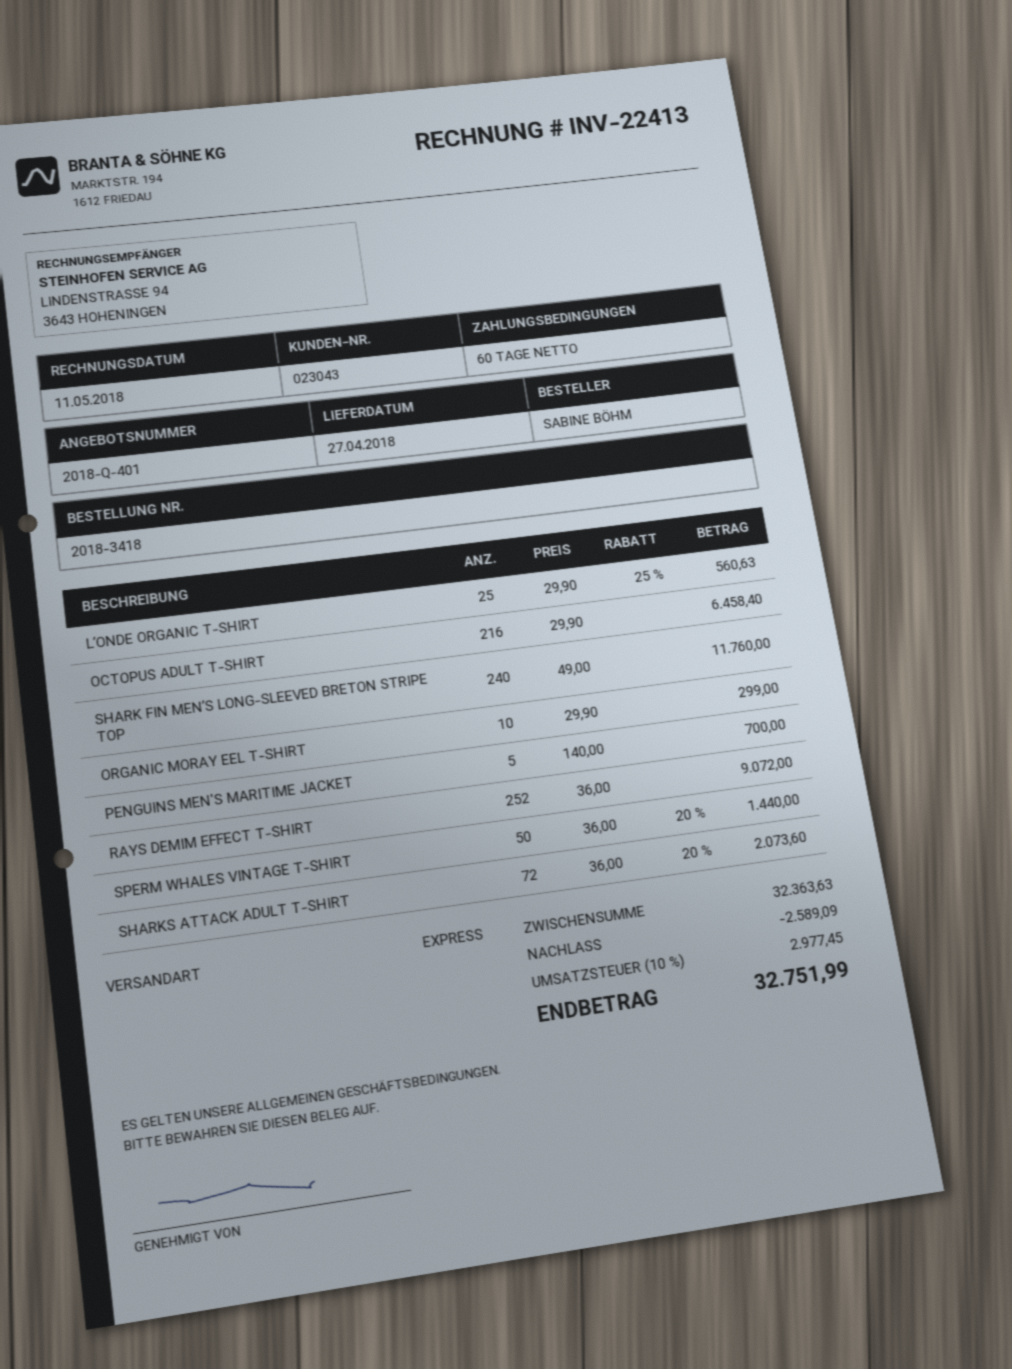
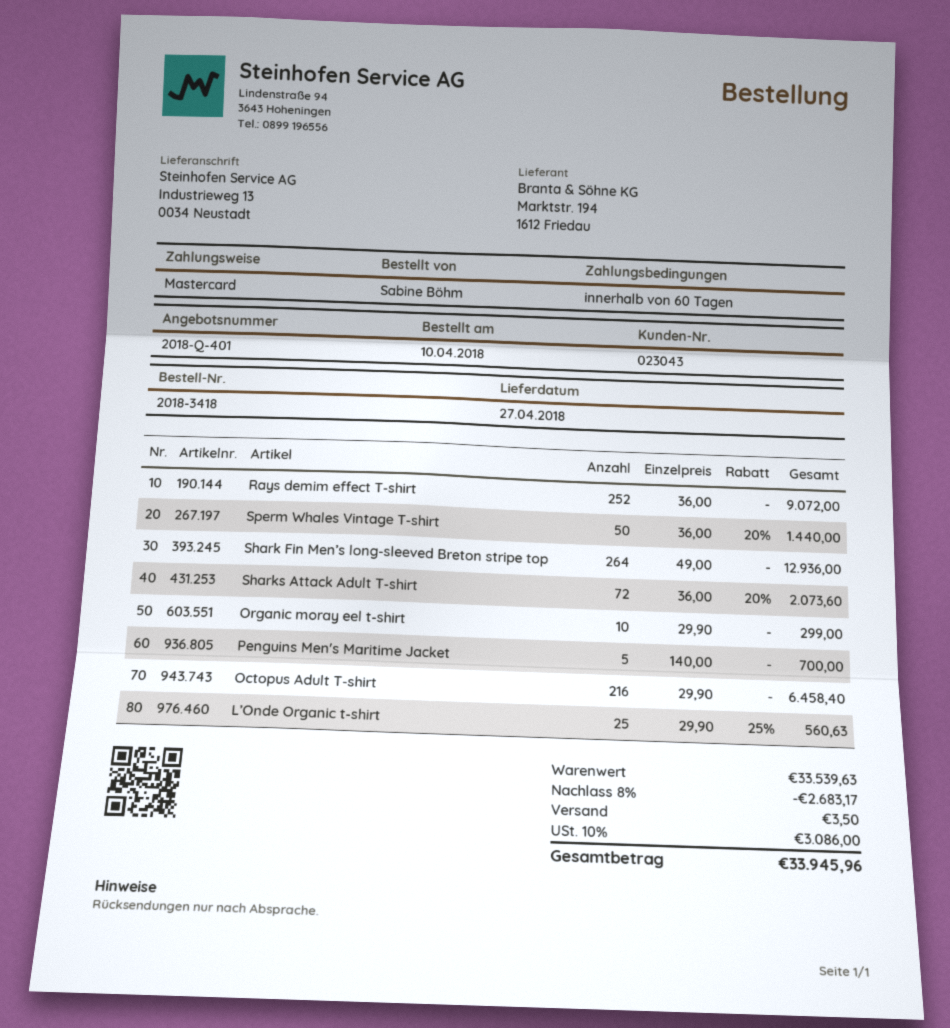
SHARK FIN MEN’S LONG-SLEEVED BRETON STRIPE TOP: 240 x 49.00 = 11760.00 -> 264 x 49.00 = 12936.00
subtotal: 32363.63 -> 33539.63
discount: 2589.09 -> 2683.17
shipping: none -> 3.50
tax: 10% = 2977.45 -> 10% = 3086.00
total: 32751.99 -> 33945.96

